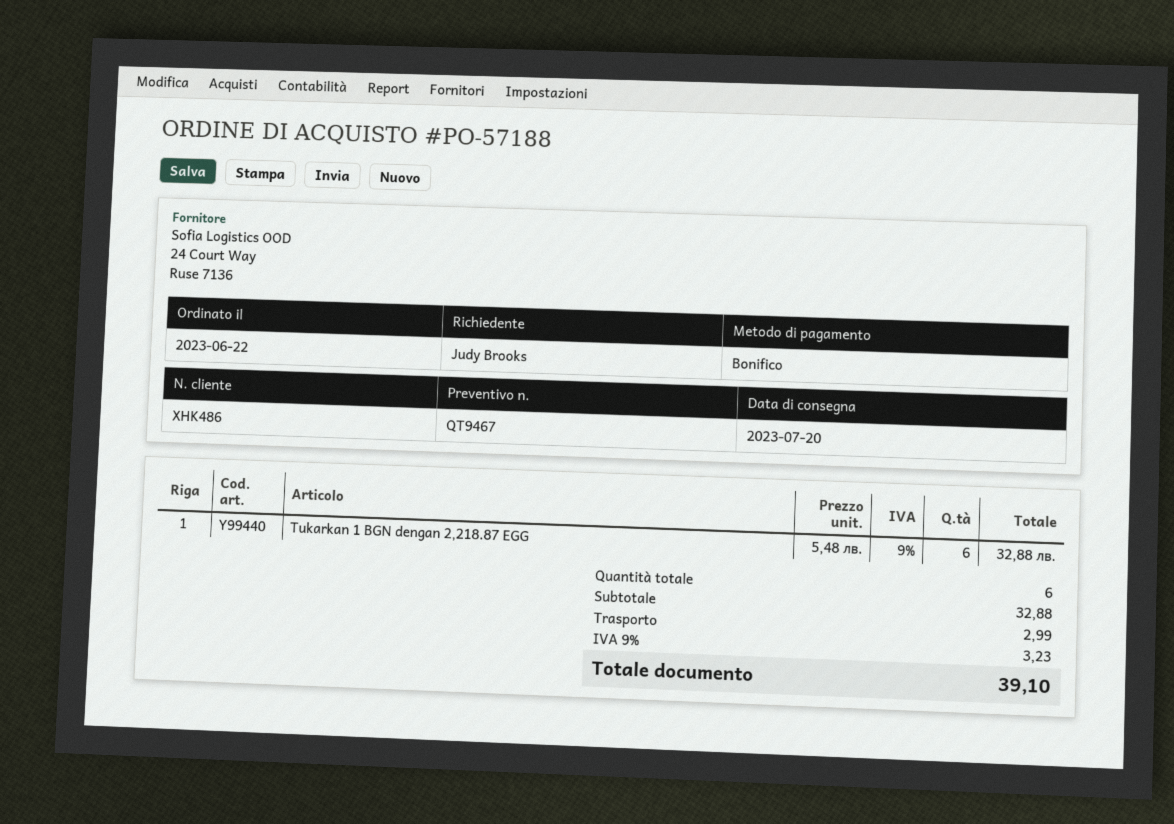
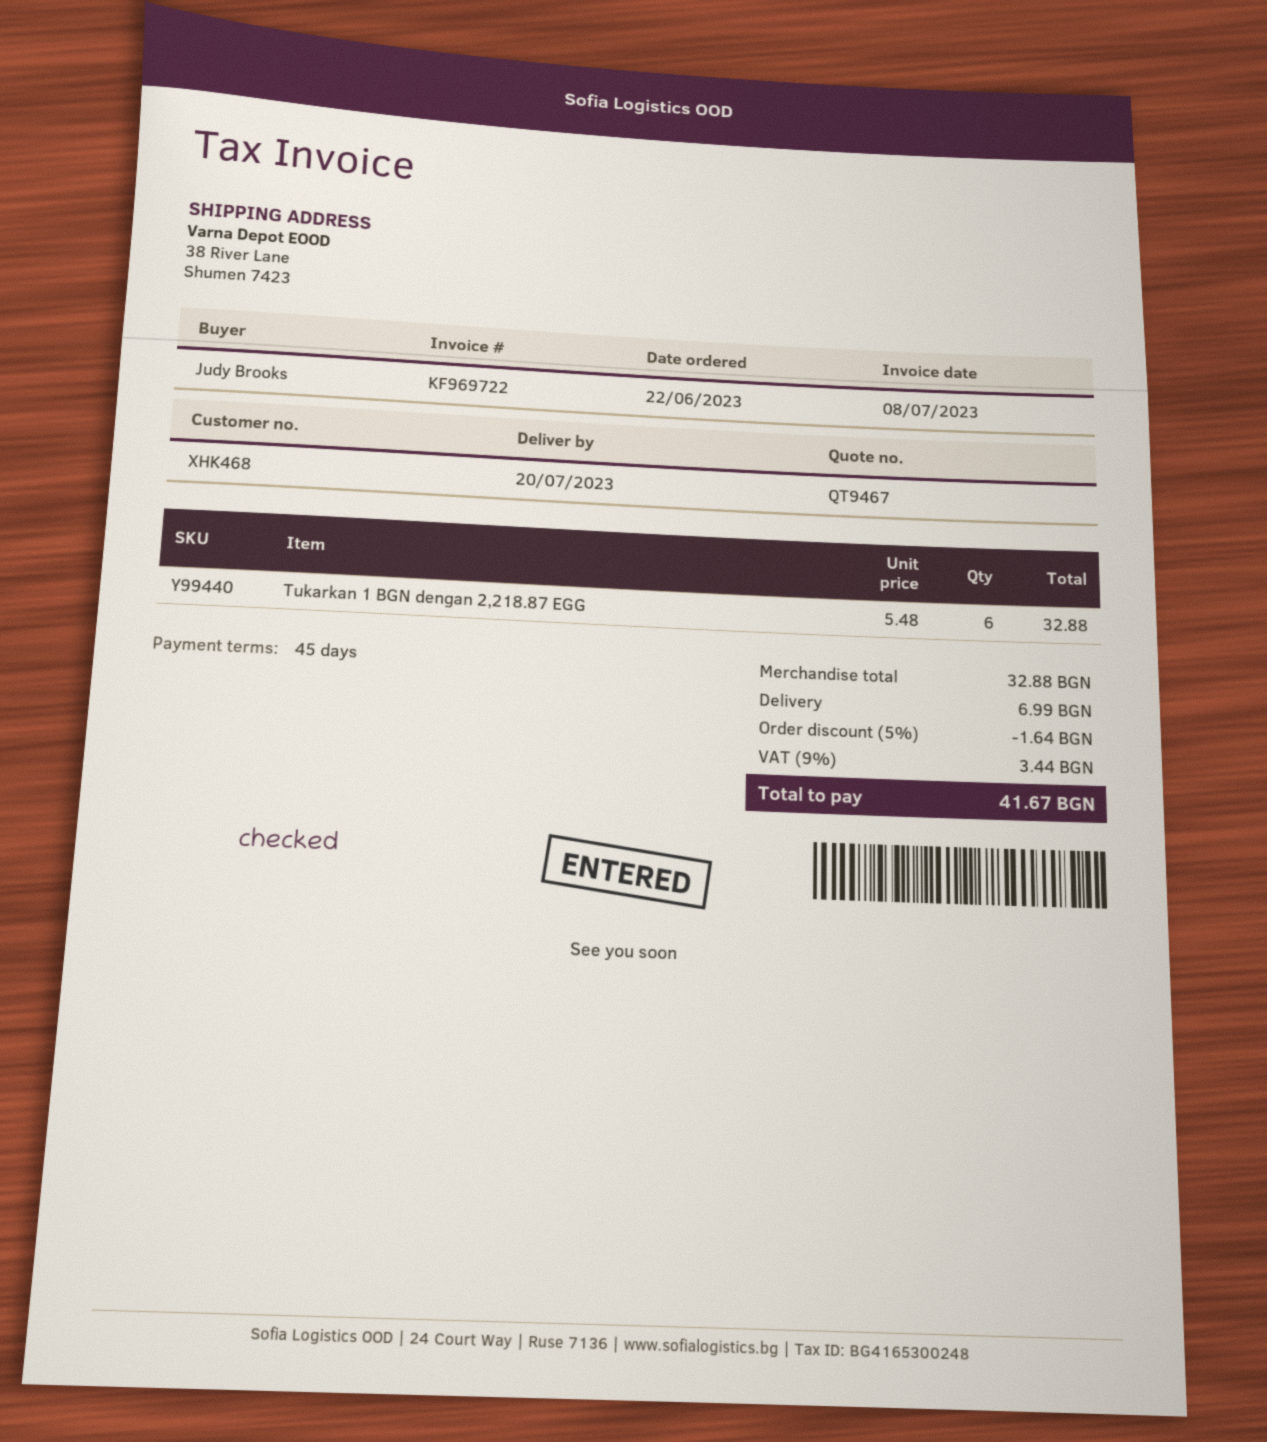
customer number: XHK486 -> XHK468
discount: none -> 5% = 1.64
shipping: 2.99 -> 6.99
tax: 9% = 3.23 -> 9% = 3.44
total: 39.10 -> 41.67

